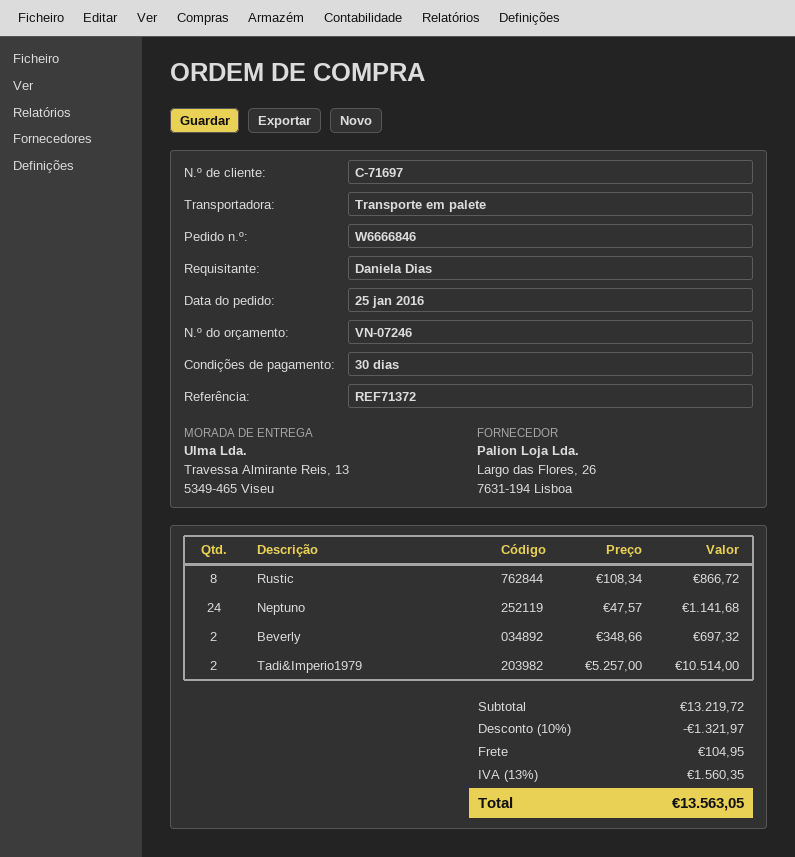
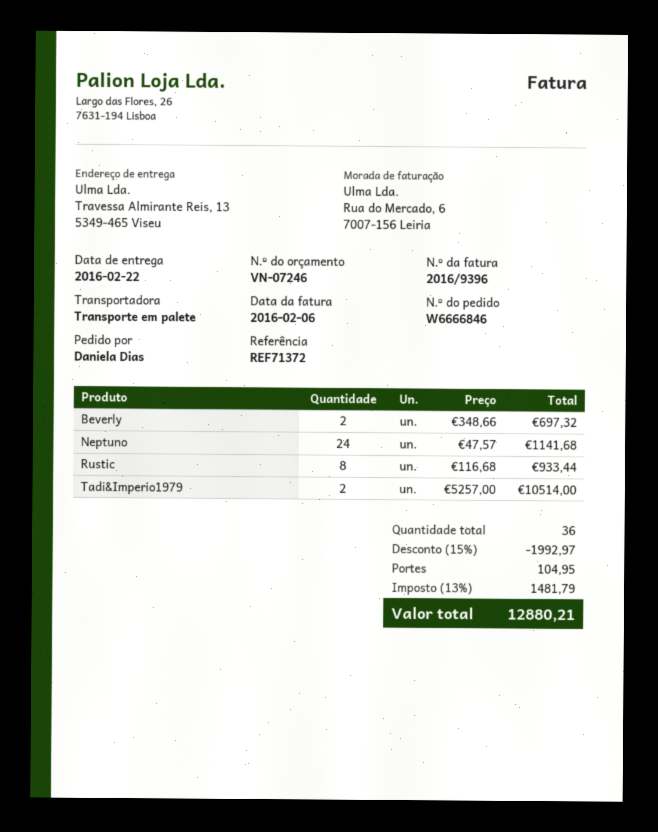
Rustic: 8 x 108.34 = 866.72 -> 8 x 116.68 = 933.44
discount: 10% = 1321.97 -> 15% = 1992.97
tax: 13% = 1560.35 -> 13% = 1481.79
total: 13563.05 -> 12880.21

